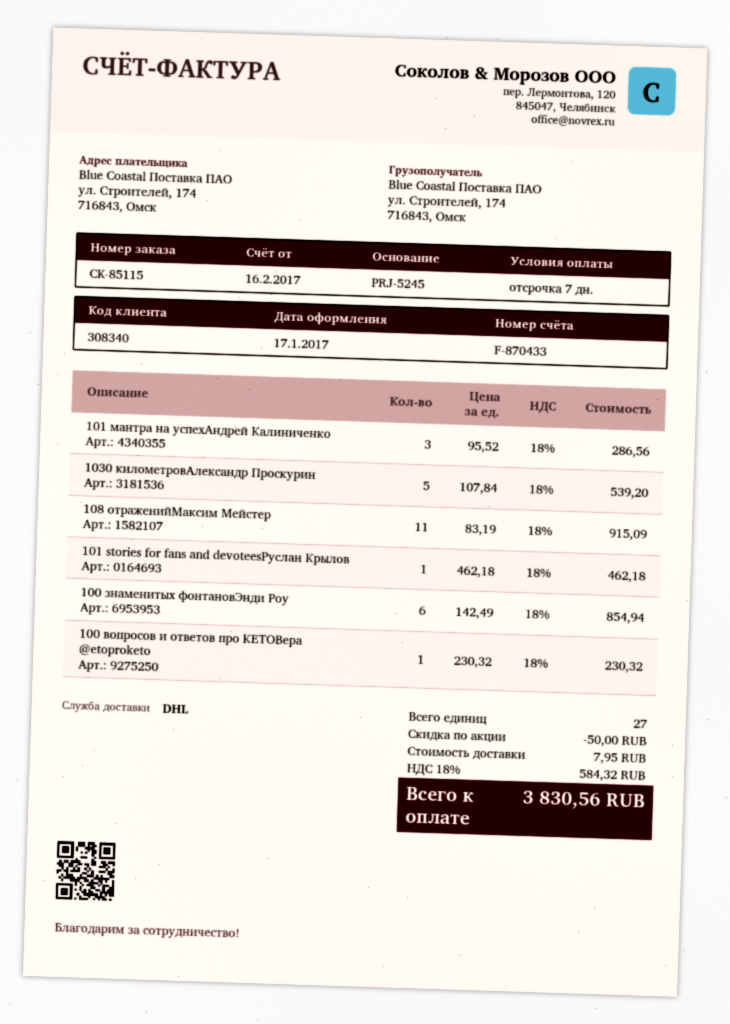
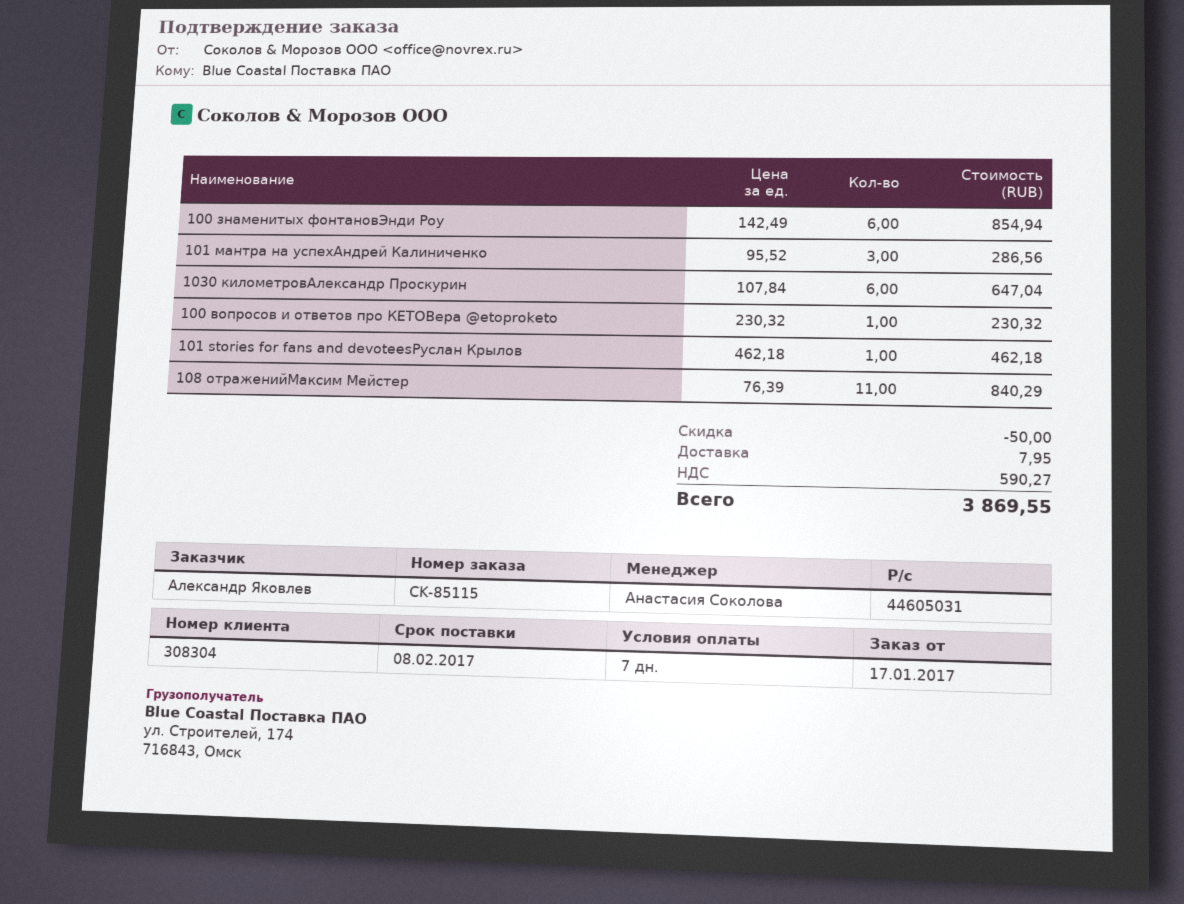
customer number: 308340 -> 308304
1030 километровАлександр Проскурин: 5 x 107.84 = 539.20 -> 6 x 107.84 = 647.04
108 отраженийМаксим Мейстер: 11 x 83.19 = 915.09 -> 11 x 76.39 = 840.29
tax: 584.32 -> 590.27
total: 3830.56 -> 3869.55

